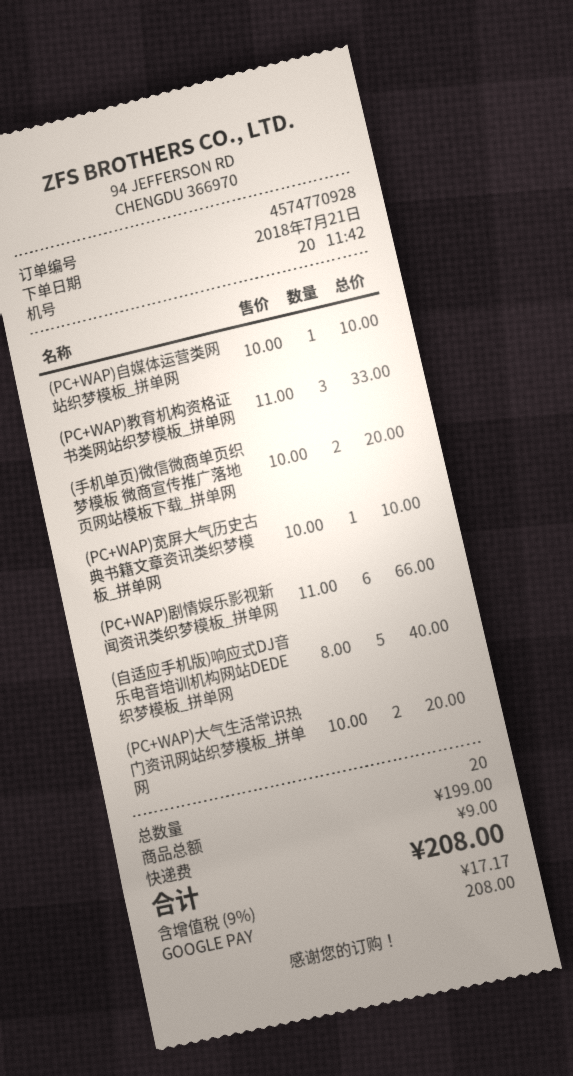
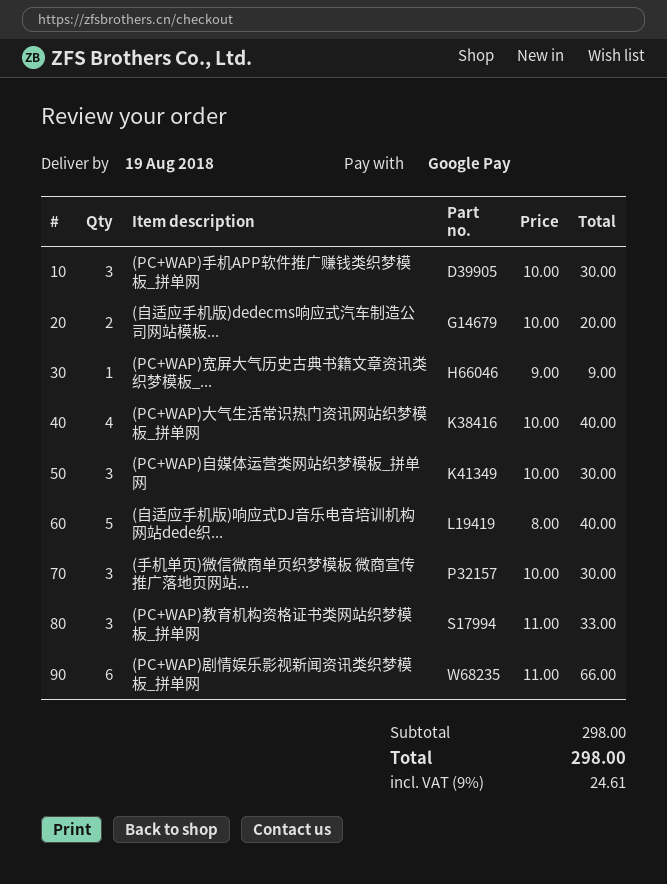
(PC+WAP)自媒体运营类网站织梦模板_拼单网: 1 x 10.00 = 10.00 -> 3 x 10.00 = 30.00
(手机单页)微信微商单页织梦模板 微商宣传推广落地页网站模板下载_拼单网: 2 x 10.00 = 20.00 -> 3 x 10.00 = 30.00
(PC+WAP)宽屏大气历史古典书籍文章资讯类织梦模板_拼单网: 1 x 10.00 = 10.00 -> 1 x 9.00 = 9.00
(PC+WAP)大气生活常识热门资讯网站织梦模板_拼单网: 2 x 10.00 = 20.00 -> 4 x 10.00 = 40.00
(PC+WAP)手机APP软件推广赚钱类织梦模板_拼单网: none -> 3 x 10.00 = 30.00
(自适应手机版)dedecms响应式汽车制造公司网站模板...: none -> 2 x 10.00 = 20.00
subtotal: 199.00 -> 298.00
shipping: 9.00 -> none
tax: 9% = 17.17 -> 9% = 24.61
total: 208.00 -> 298.00

